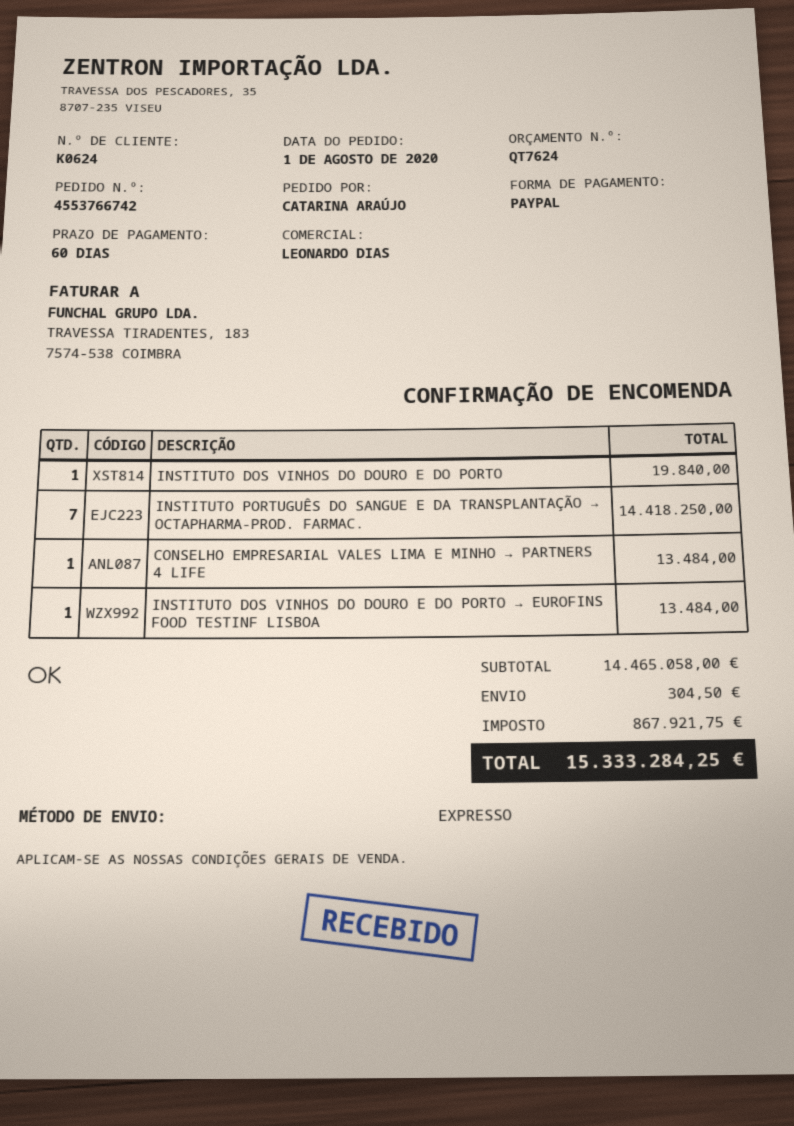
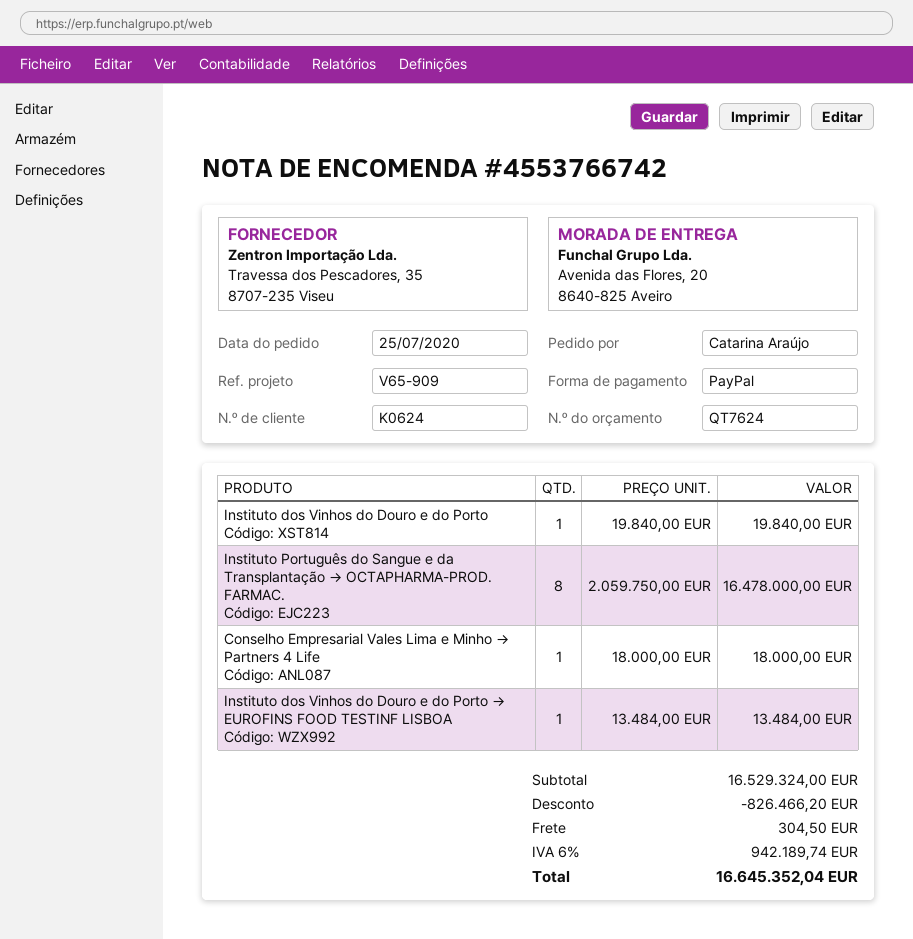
order date: 2020-08-01 -> 2020-07-25
INSTITUTO PORTUGUÊS DO SANGUE E DA TRANSPLANTAÇÃO → OCTAPHARMA-PROD. FARMAC.: 7 for 14418250.00 -> 8 for 16478000.00
CONSELHO EMPRESARIAL VALES LIMA E MINHO → PARTNERS 4 LIFE: 1 for 13484.00 -> 1 for 18000.00
subtotal: 14465058.00 -> 16529324.00
discount: none -> 826466.20
tax: 867921.75 -> 942189.74
total: 15333284.25 -> 16645352.04

